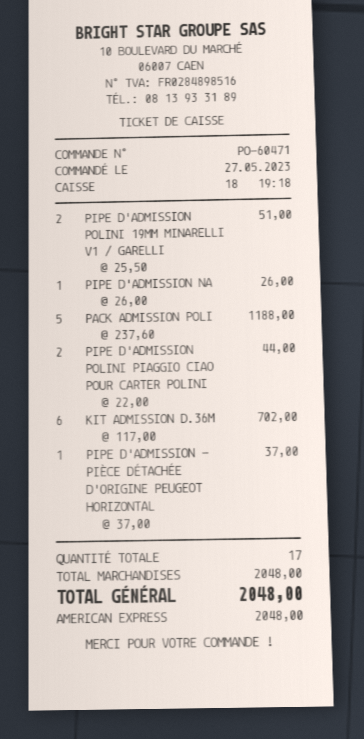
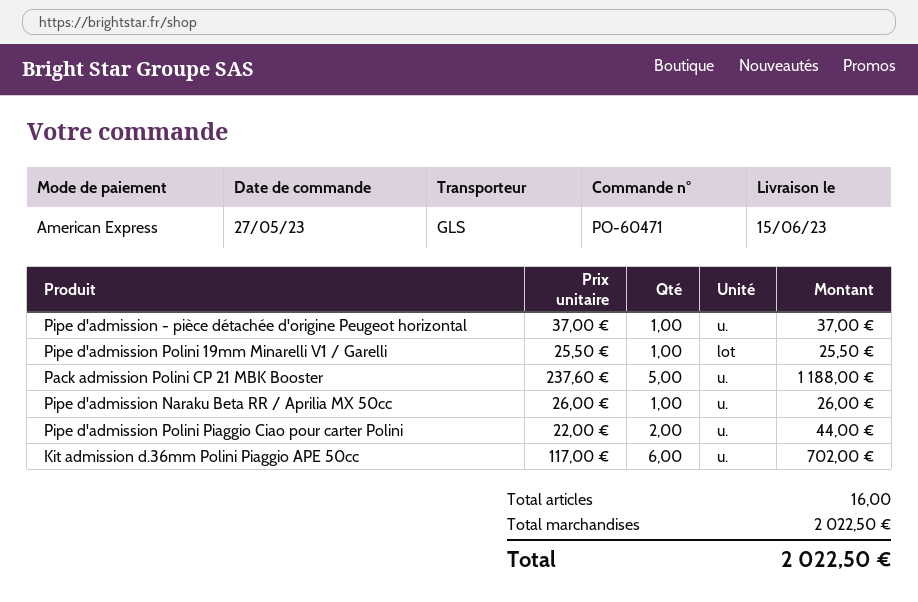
PIPE D'ADMISSION POLINI 19MM MINARELLI V1 / GARELLI: 2 x 25.50 = 51.00 -> 1 x 25.50 = 25.50
total quantity: 17 -> 16
subtotal: 2048.00 -> 2022.50
total: 2048.00 -> 2022.50

